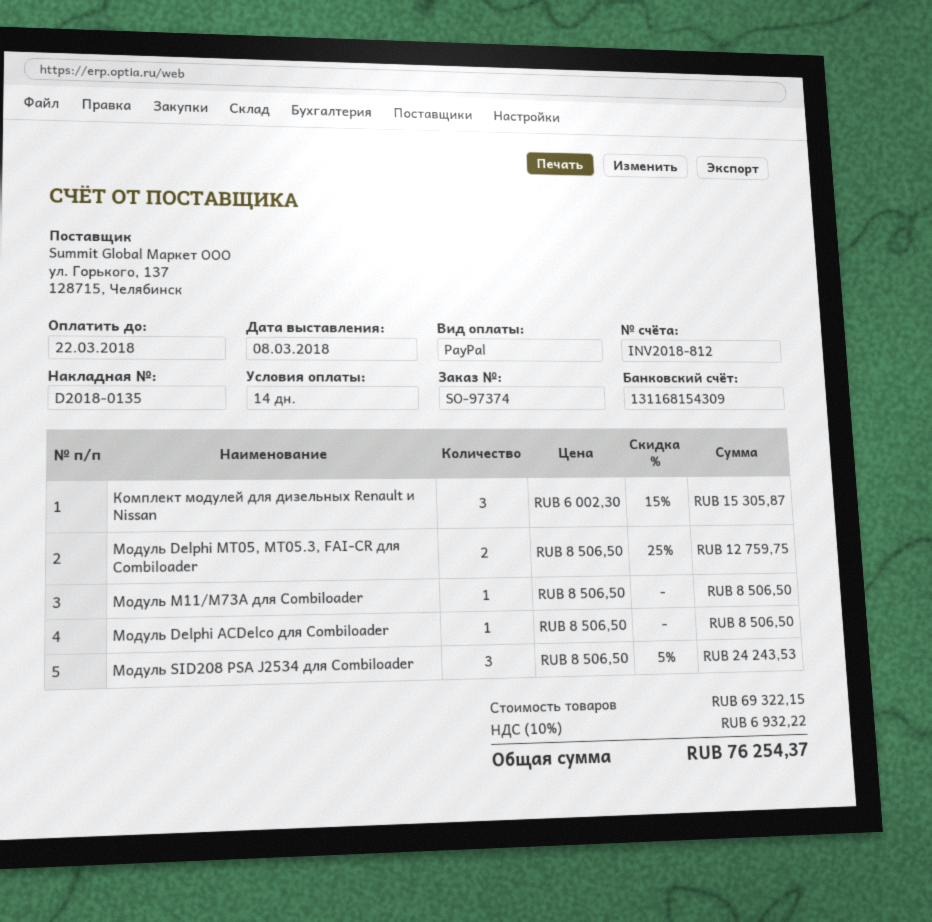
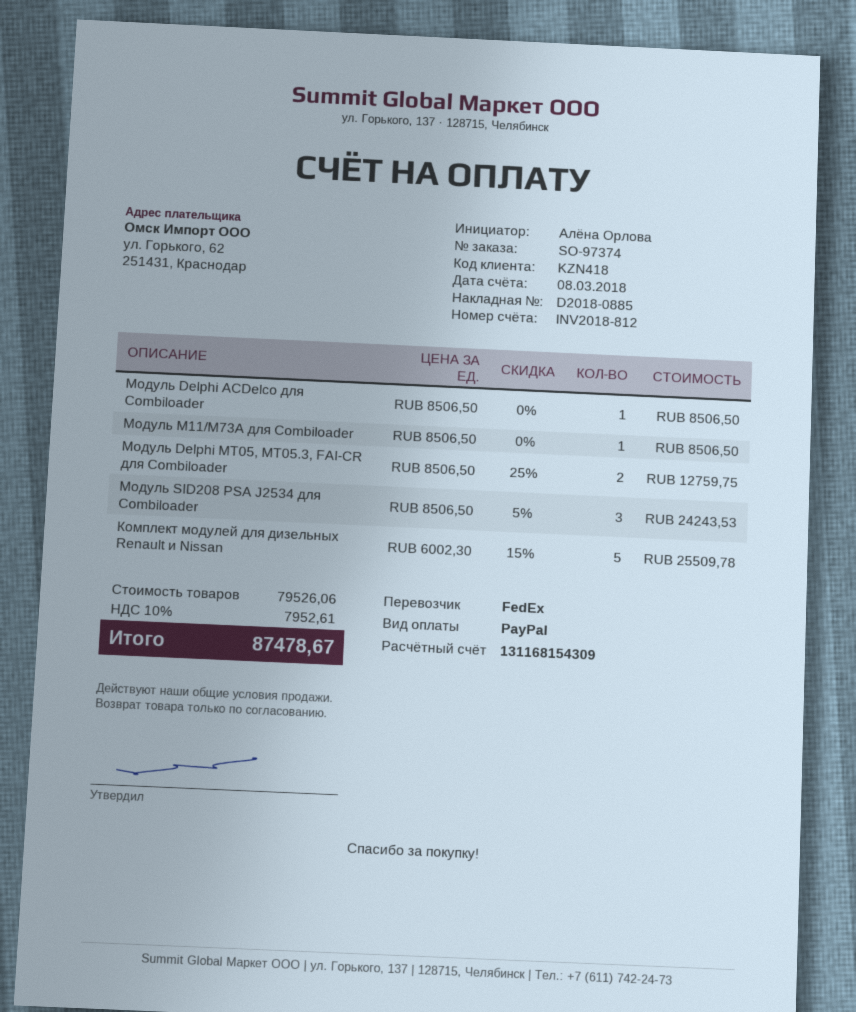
delivery note number: D2018-0135 -> D2018-0885
Комплект модулей для дизельных Renault и Nissan: 3 x 6002.30 - 15% = 15305.87 -> 5 x 6002.30 - 15% = 25509.78
subtotal: 69322.15 -> 79526.06
tax: 10% = 6932.22 -> 10% = 7952.61
total: 76254.37 -> 87478.67

